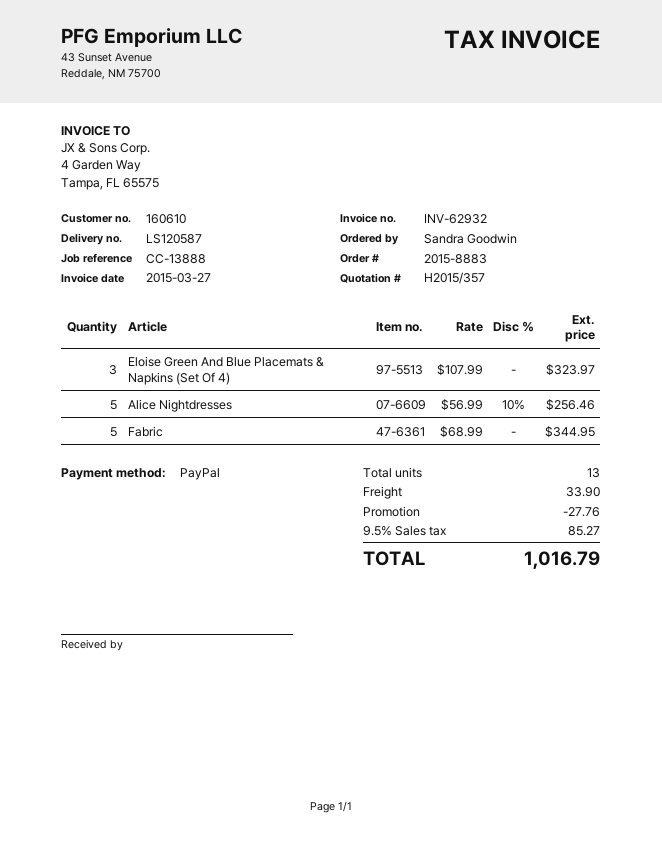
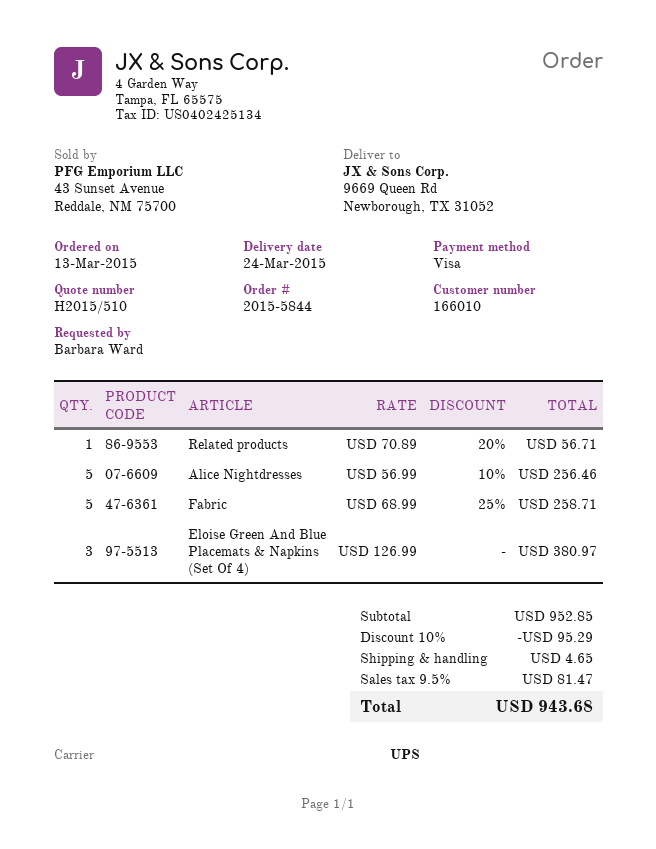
quote number: H2015/357 -> H2015/510
order number: 2015-8883 -> 2015-5844
customer number: 160610 -> 166010
ordered by: Sandra Goodwin -> Barbara Ward
payment method: PayPal -> Visa
Eloise Green And Blue Placemats & Napkins (Set Of 4): 3 x 107.99 = 323.97 -> 3 x 126.99 = 380.97
Fabric: 5 x 68.99 = 344.95 -> 5 x 68.99 - 25% = 258.71
Related products: none -> 1 x 70.89 - 20% = 56.71
discount: 27.76 -> 95.29
shipping: 33.90 -> 4.65
tax: 9.5% = 85.27 -> 9.5% = 81.47
total: 1016.79 -> 943.68

